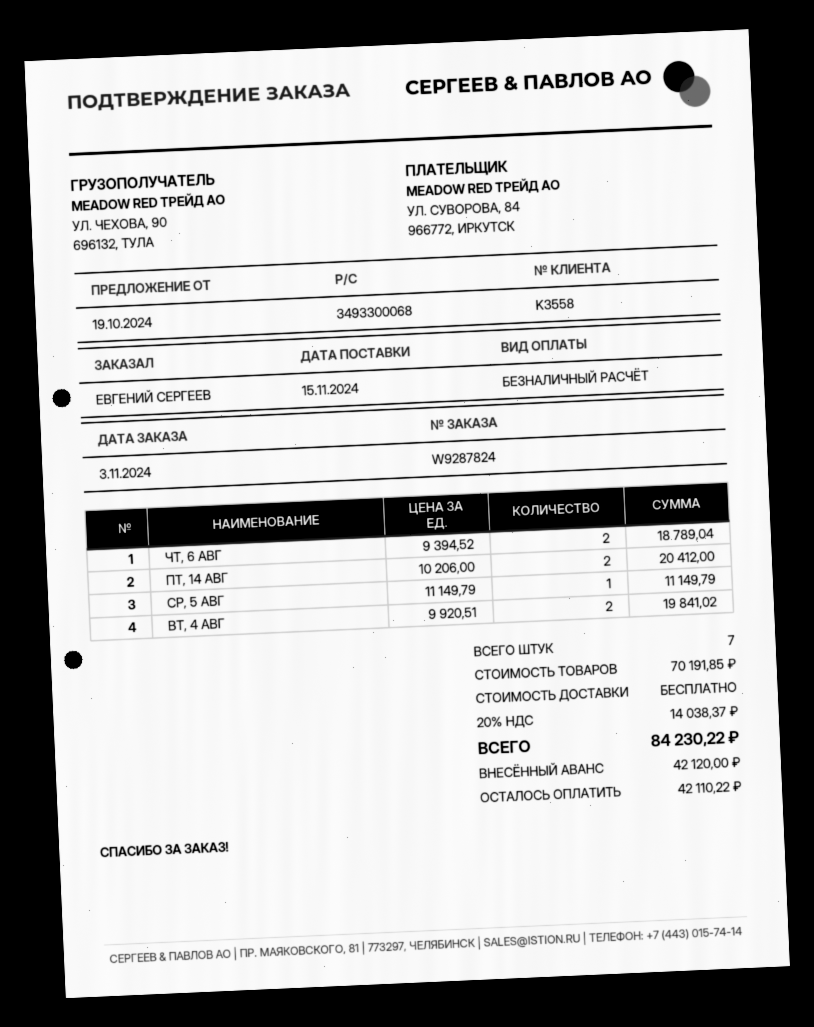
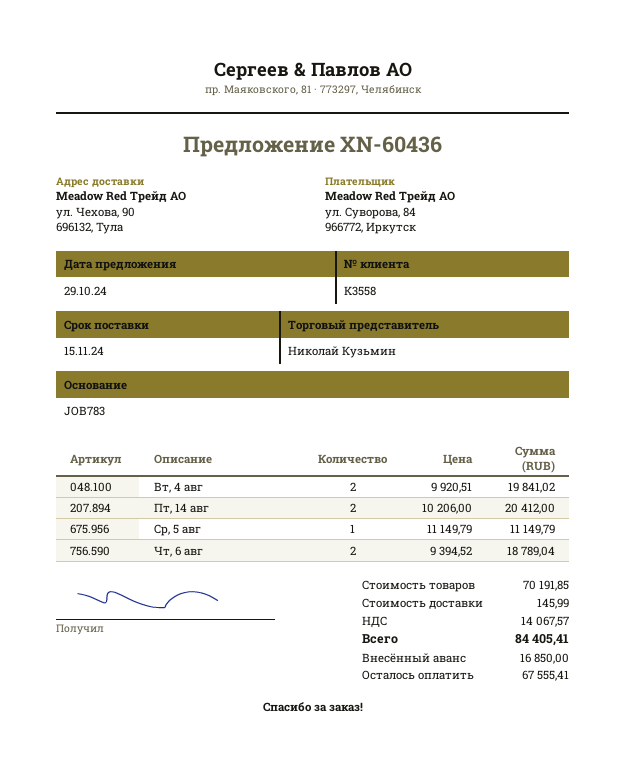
quote date: 2024-10-19 -> 2024-10-29
shipping: 0.00 -> 145.99
tax: 14038.37 -> 14067.57
total: 84230.22 -> 84405.41
deposit: 42120.00 -> 16850.00
balance: 42110.22 -> 67555.41

